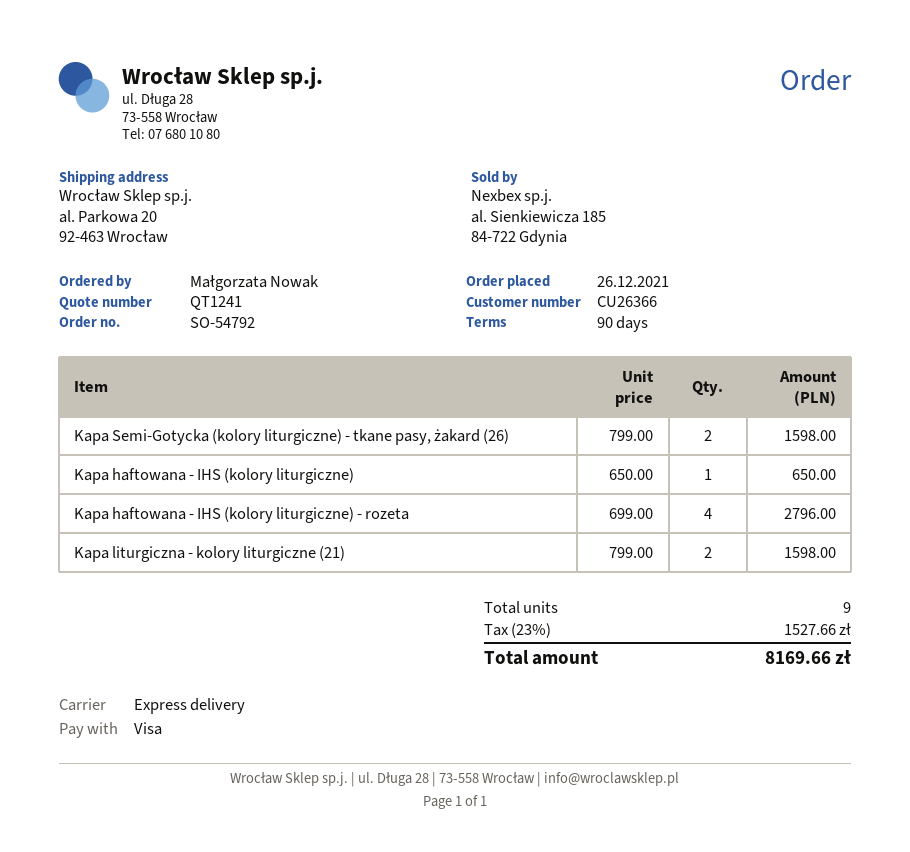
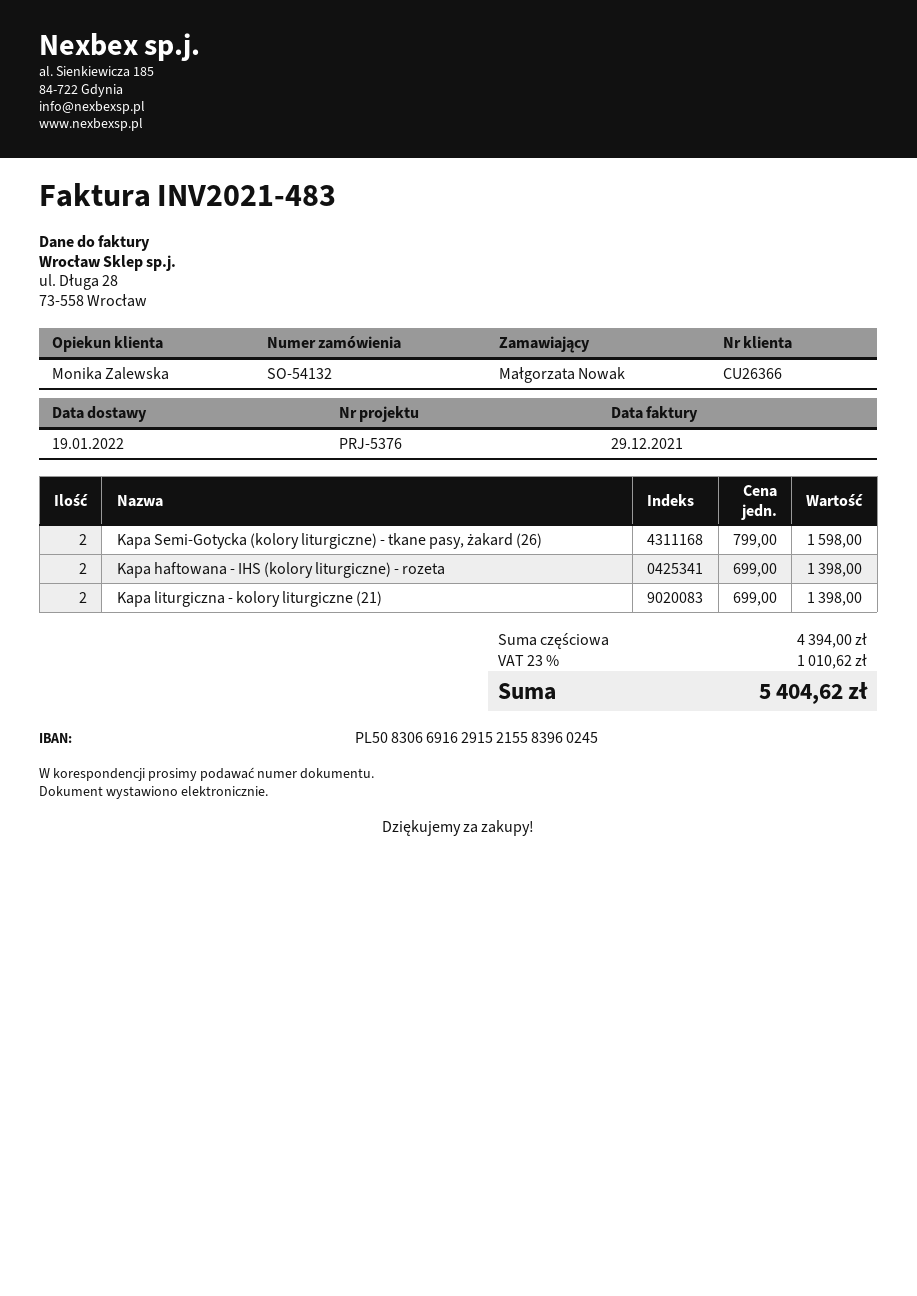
order number: SO-54792 -> SO-54132
Kapa haftowana - IHS (kolory liturgiczne): 1 x 650.00 = 650.00 -> none
Kapa haftowana - IHS (kolory liturgiczne) - rozeta: 4 x 699.00 = 2796.00 -> 2 x 699.00 = 1398.00
Kapa liturgiczna - kolory liturgiczne (21): 2 x 799.00 = 1598.00 -> 2 x 699.00 = 1398.00
tax: 23% = 1527.66 -> 23% = 1010.62
total: 8169.66 -> 5404.62

